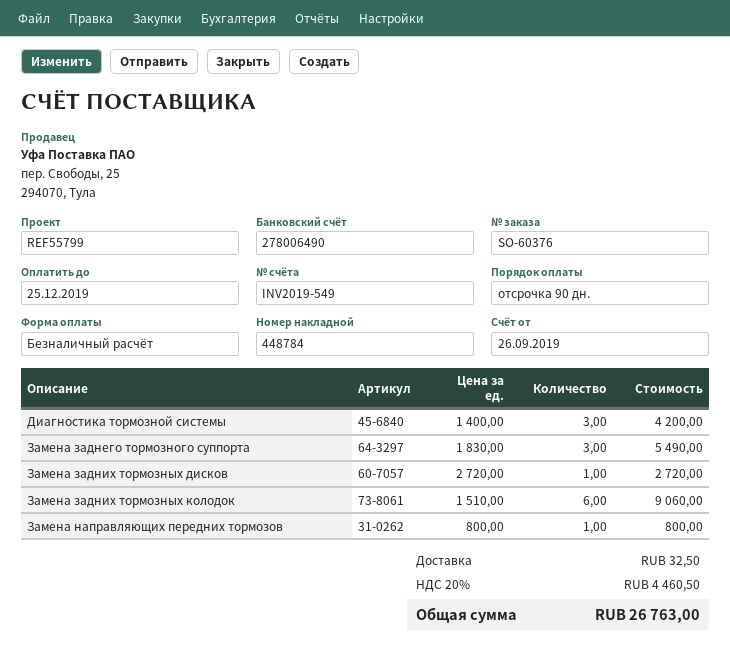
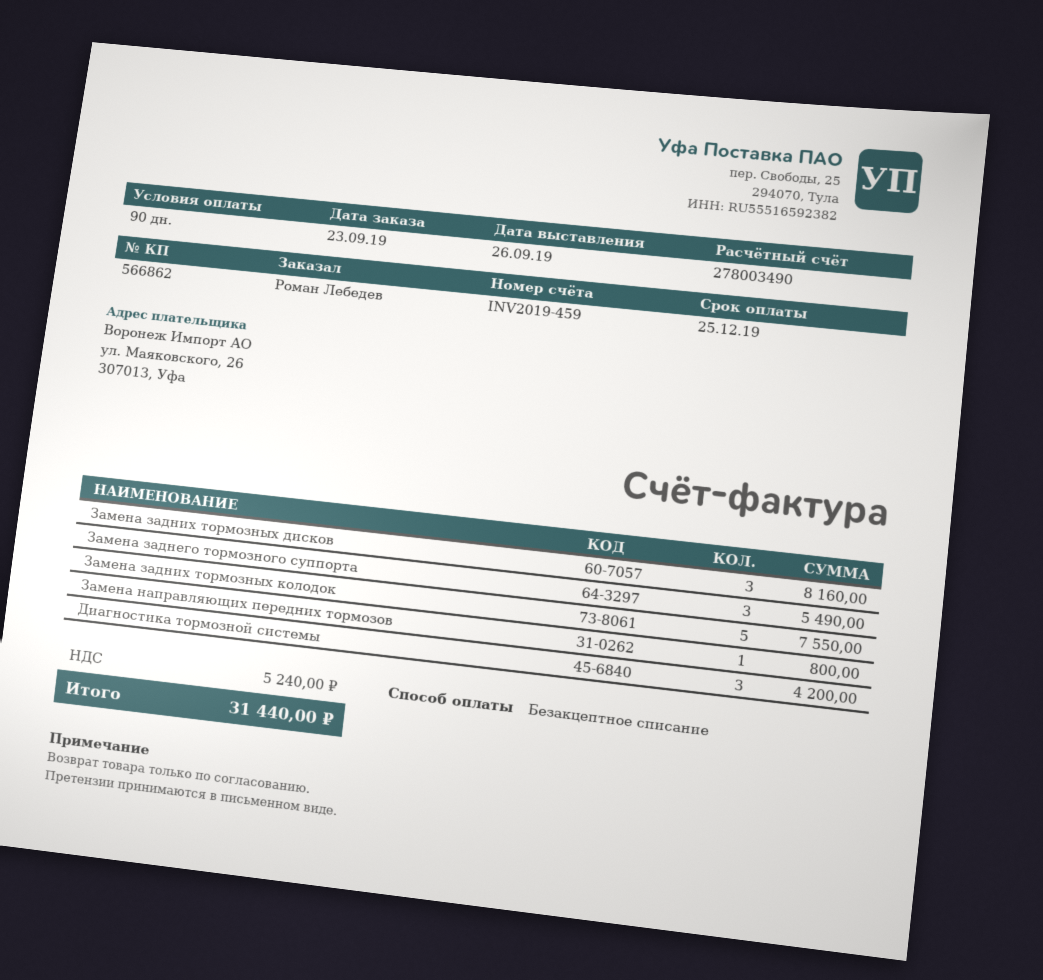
invoice number: INV2019-549 -> INV2019-459
payment method: bank transfer -> direct debit
bank account: 278006490 -> 278003490
Замена задних тормозных дисков: 1 for 2720.00 -> 3 for 8160.00
Замена задних тормозных колодок: 6 for 9060.00 -> 5 for 7550.00
shipping: 32.50 -> none
tax: 4460.50 -> 5240.00
total: 26763.00 -> 31440.00

